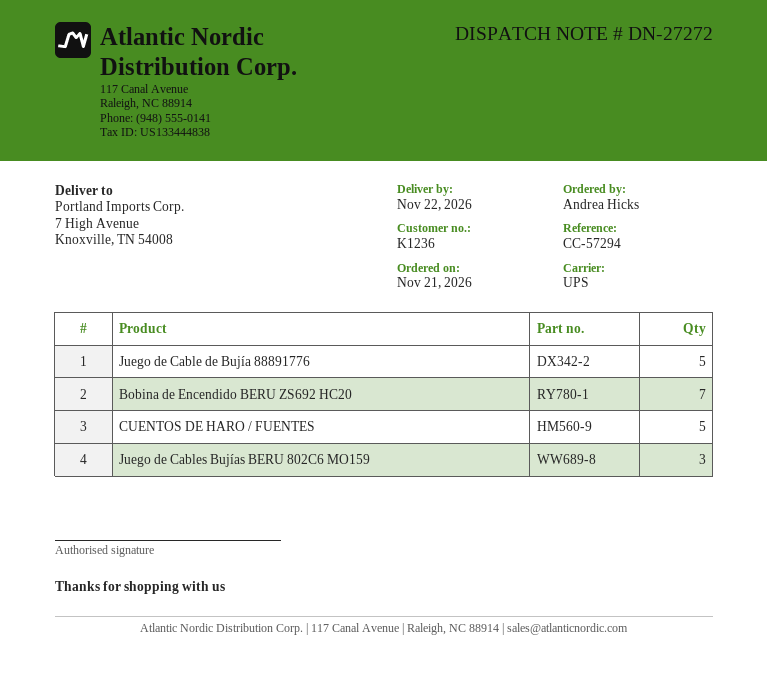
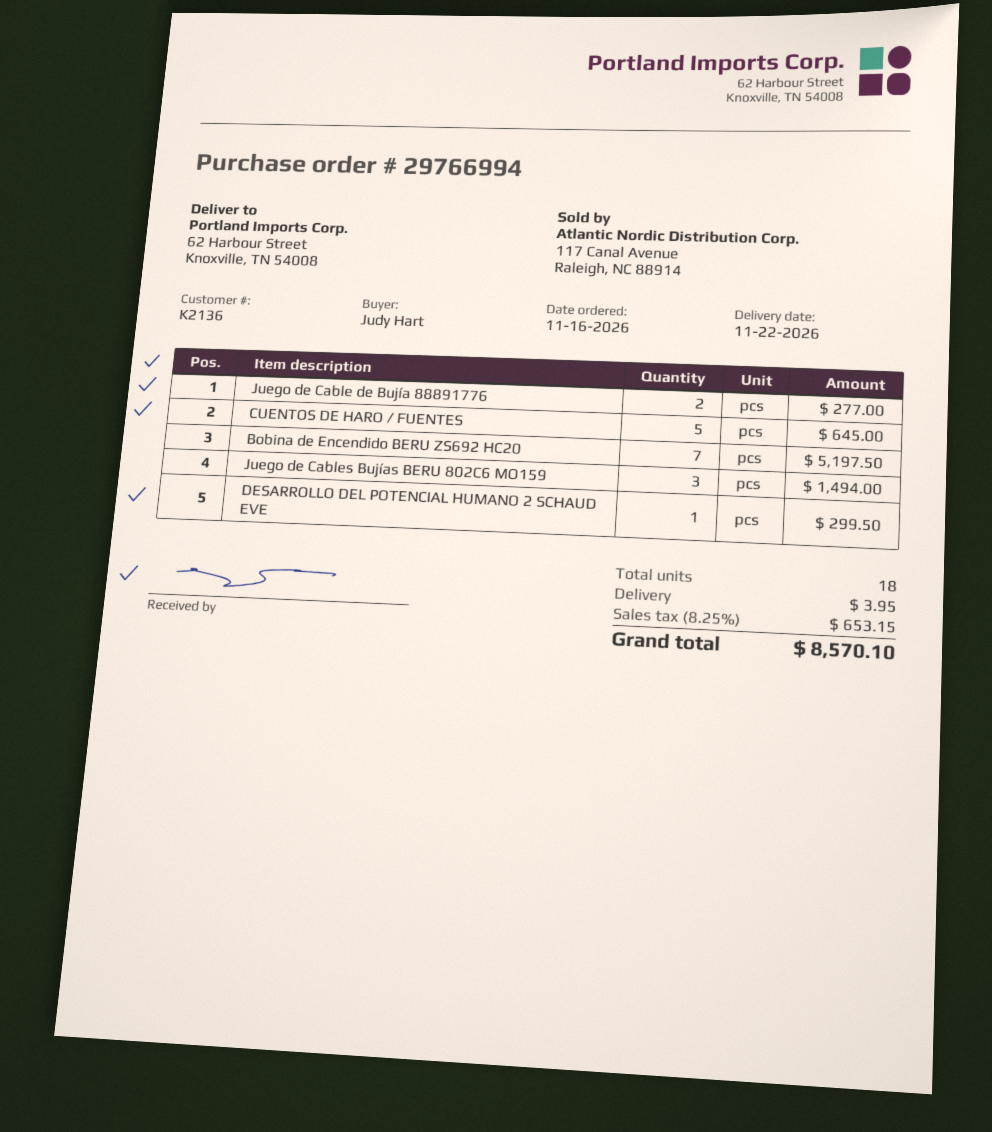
order date: 2026-11-21 -> 2026-11-16
customer number: K1236 -> K2136
ordered by: Andrea Hicks -> Judy Hart
ship to: 7 High Avenue, Knoxville, TN 54008 -> 62 Harbour Street, Knoxville, TN 54008
Juego de Cable de Bujía 88891776: 5 -> 2
DESARROLLO DEL POTENCIAL HUMANO 2 SCHAUD EVE: none -> 1

